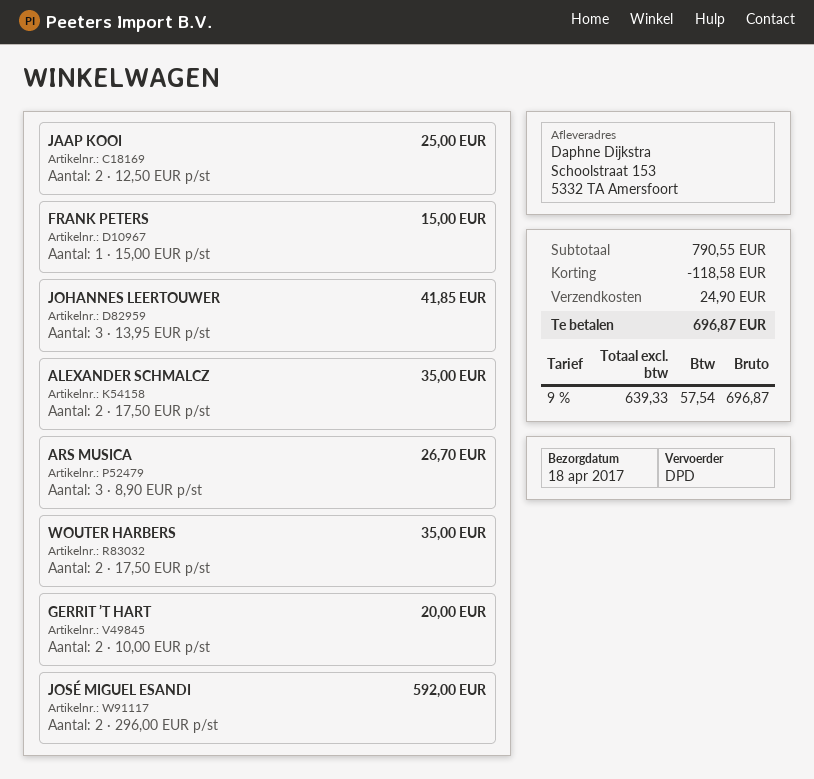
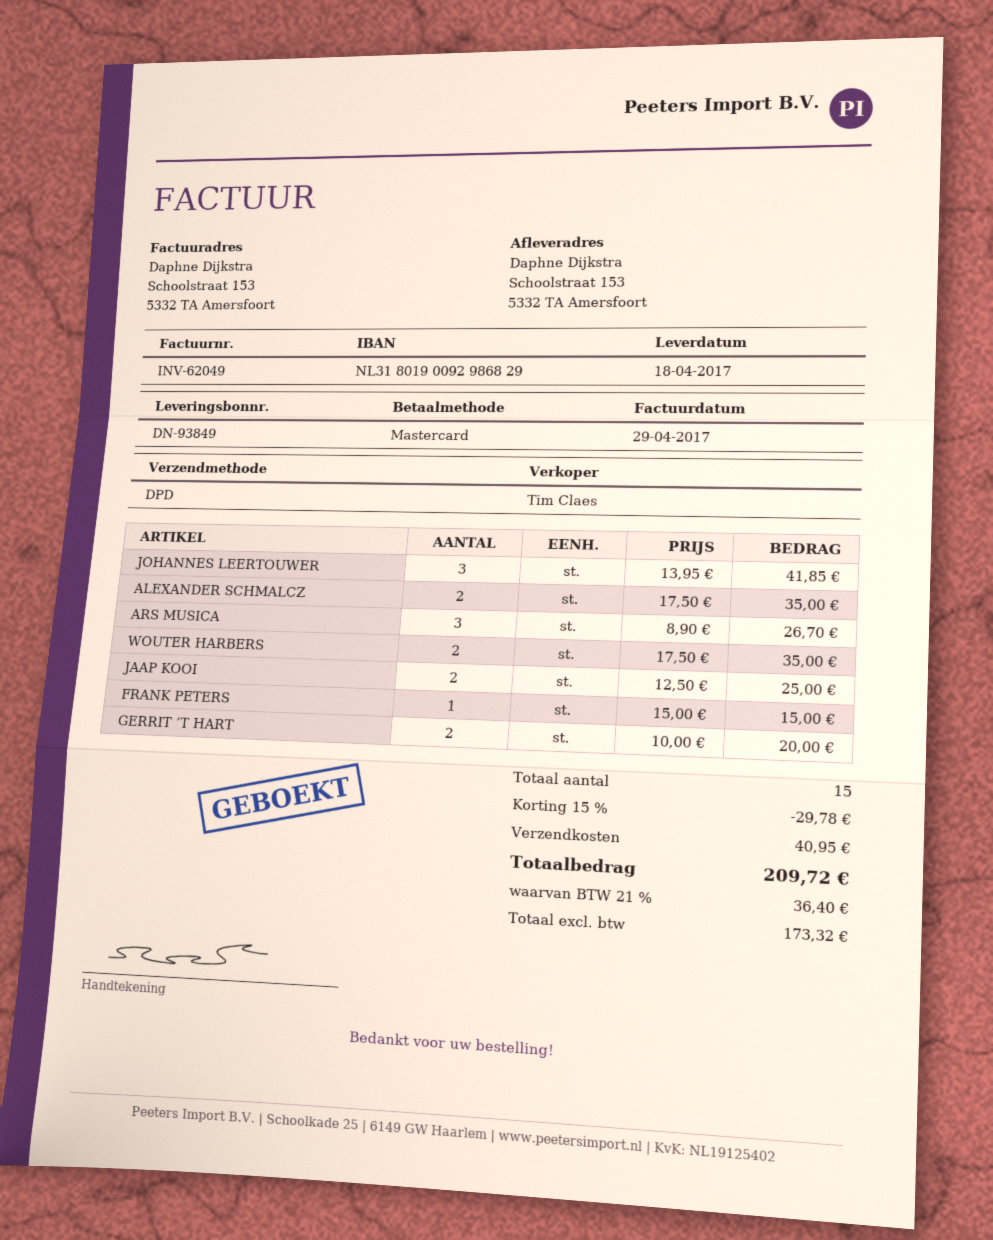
JOSÉ MIGUEL ESANDI: 2 x 296.00 = 592.00 -> none
discount: 118.58 -> 29.78
shipping: 24.90 -> 40.95
net: 639.33 -> 173.32
tax: 9% = 57.54 -> 21% = 36.40
total: 696.87 -> 209.72

